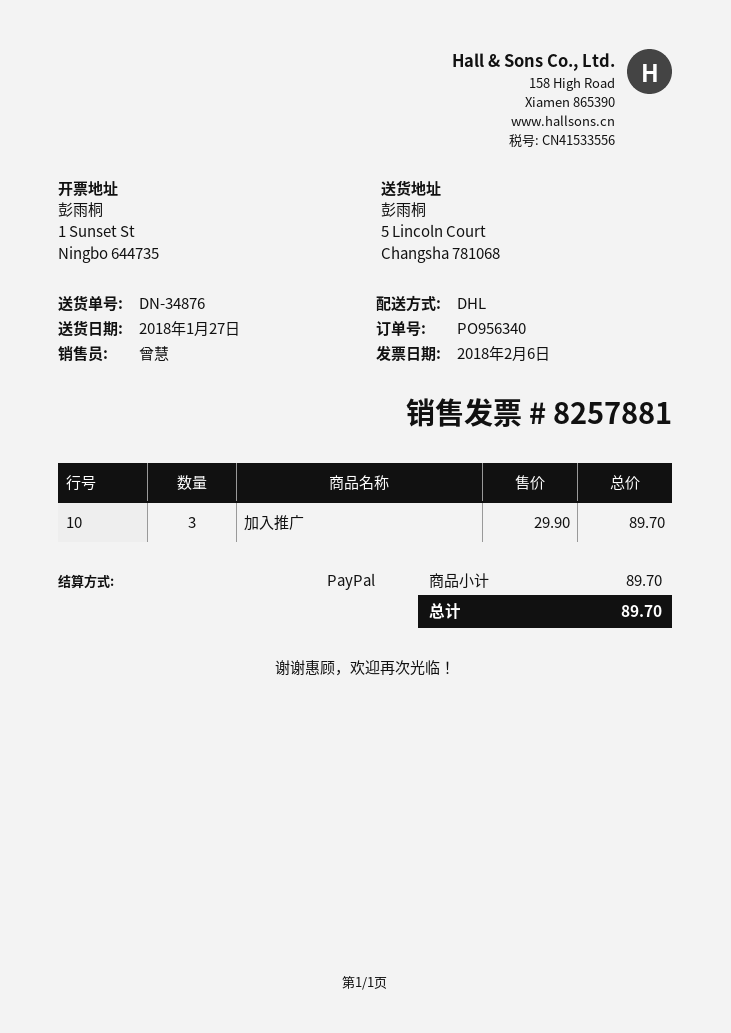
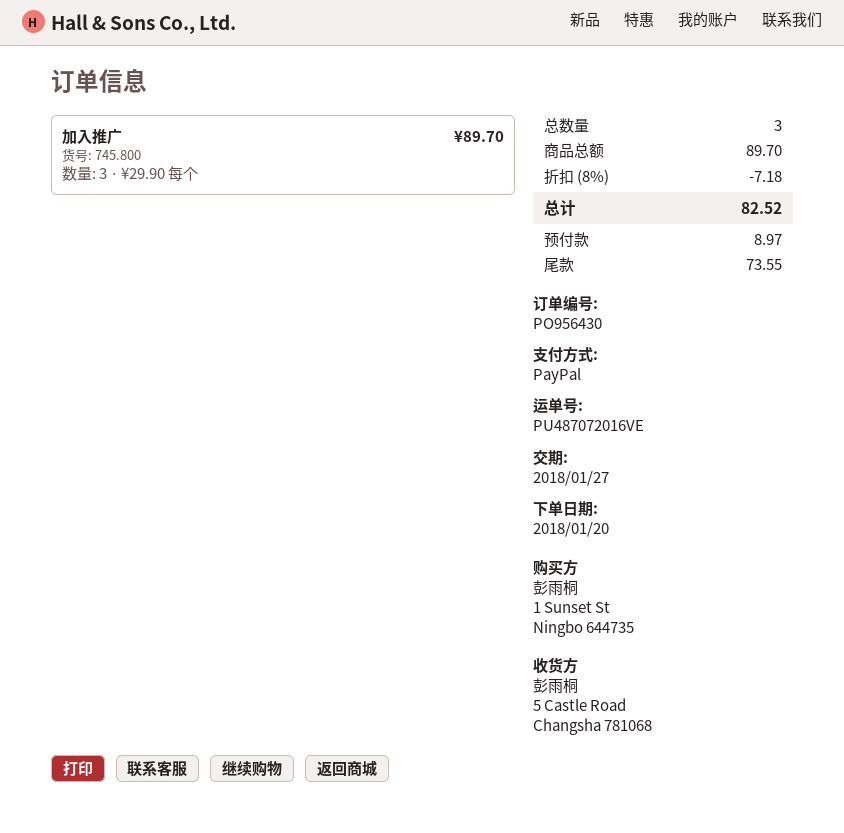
order number: PO956340 -> PO956430
ship to: 5 Lincoln Court, Changsha 781068 -> 5 Castle Road, Changsha 781068
discount: none -> 8% = 7.18
total: 89.70 -> 82.52

